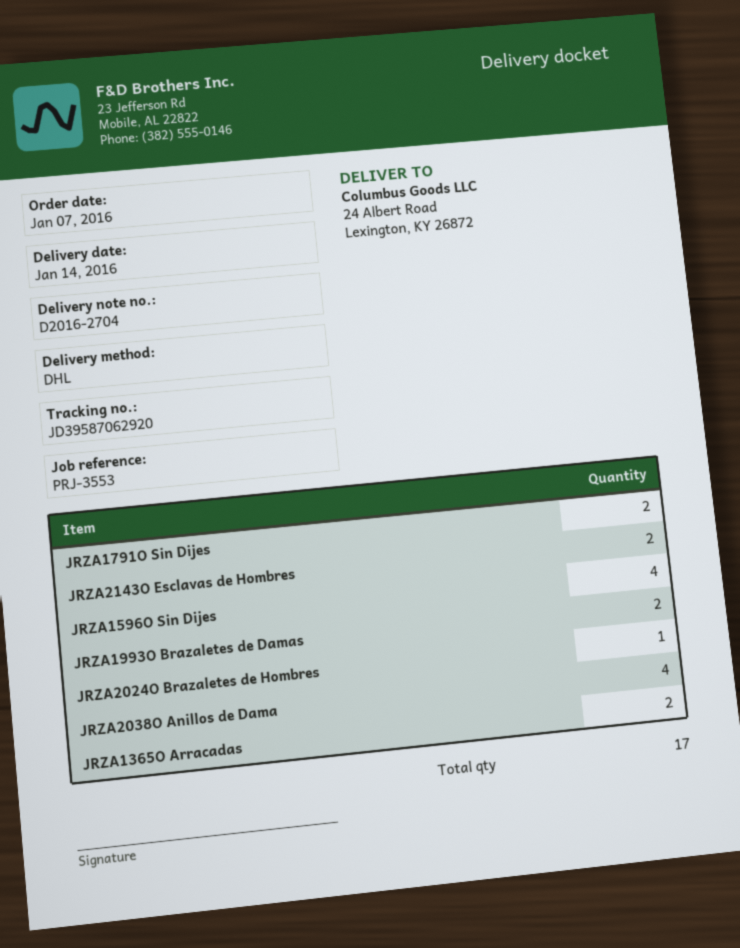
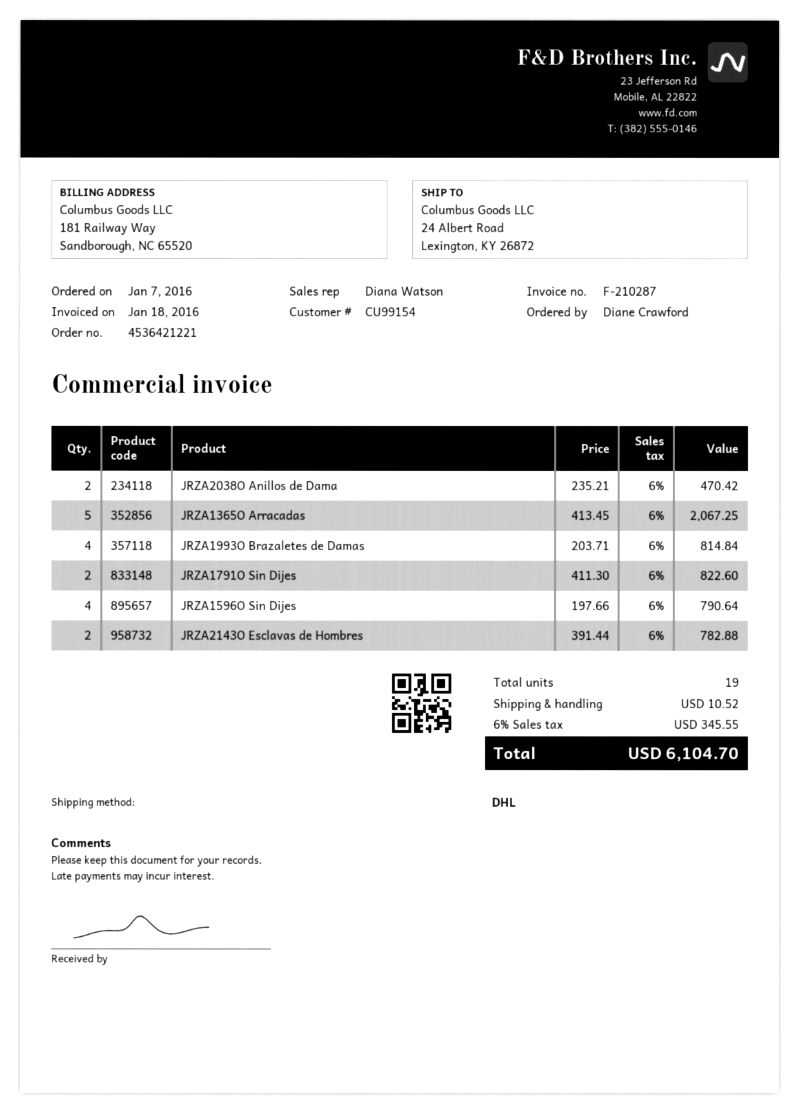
JRZA1993O Brazaletes de Damas: 2 -> 4
JRZA2024O Brazaletes de Hombres: 1 -> none
JRZA2038O Anillos de Dama: 4 -> 2
JRZA1365O Arracadas: 2 -> 5
total quantity: 17 -> 19

